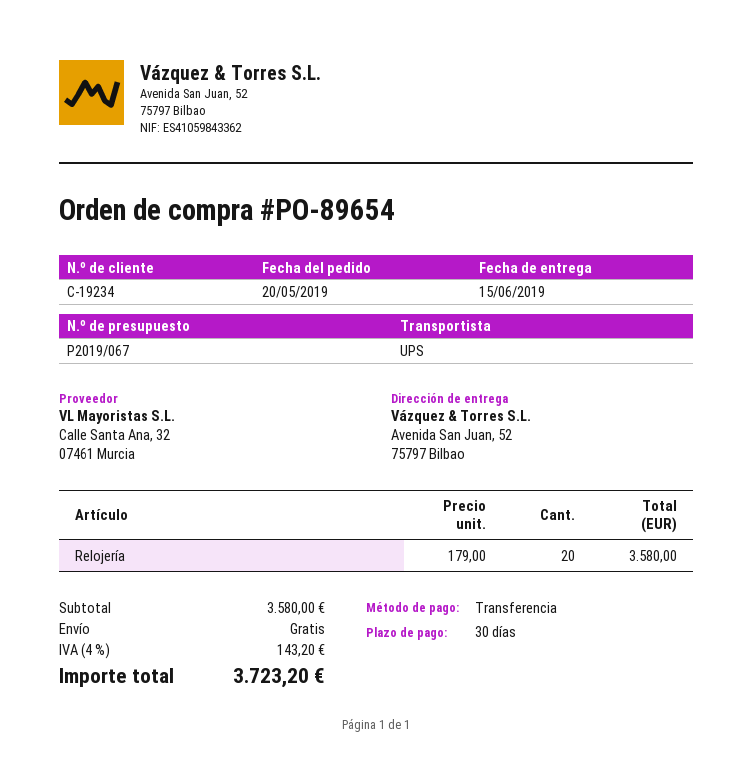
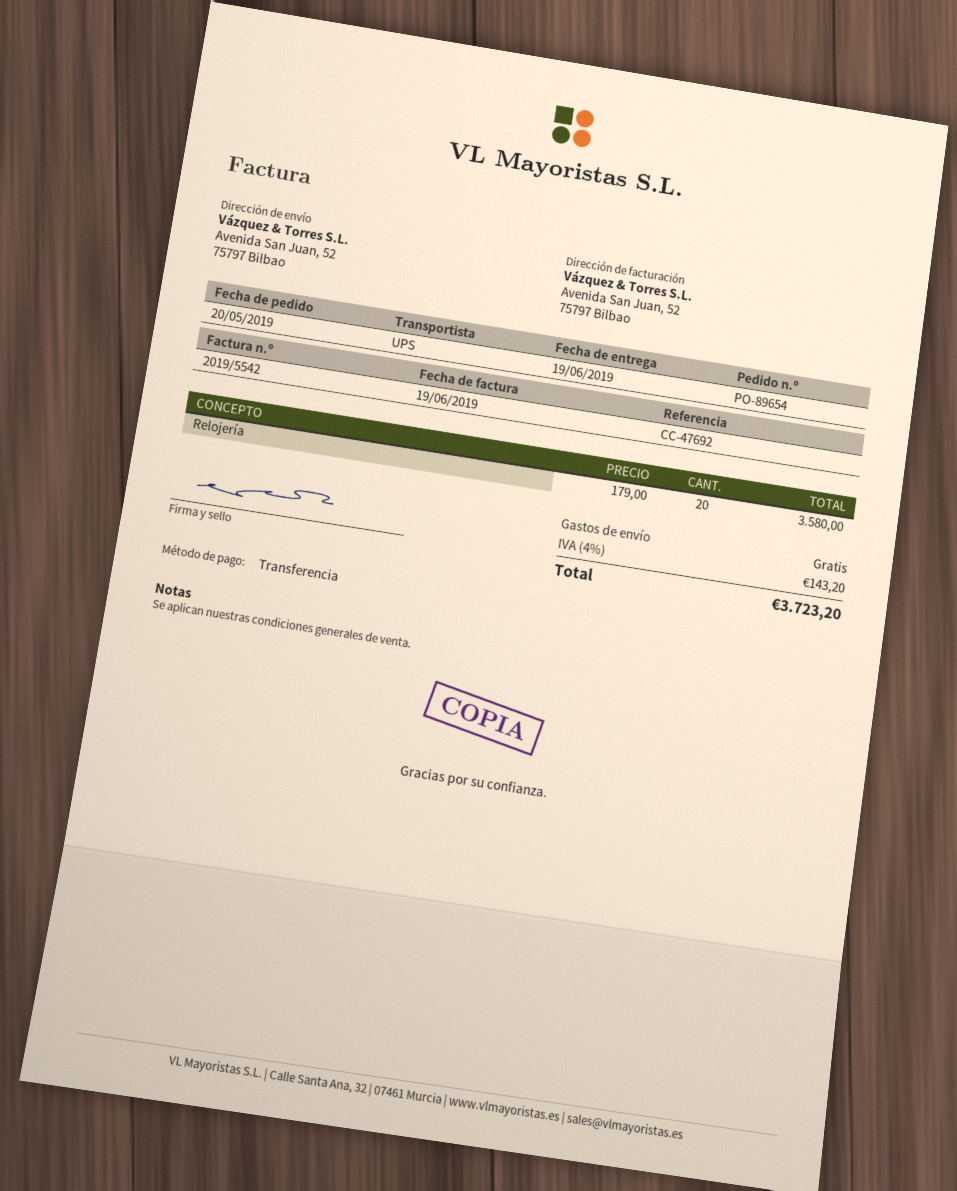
delivery date: 2019-06-15 -> 2019-06-19

